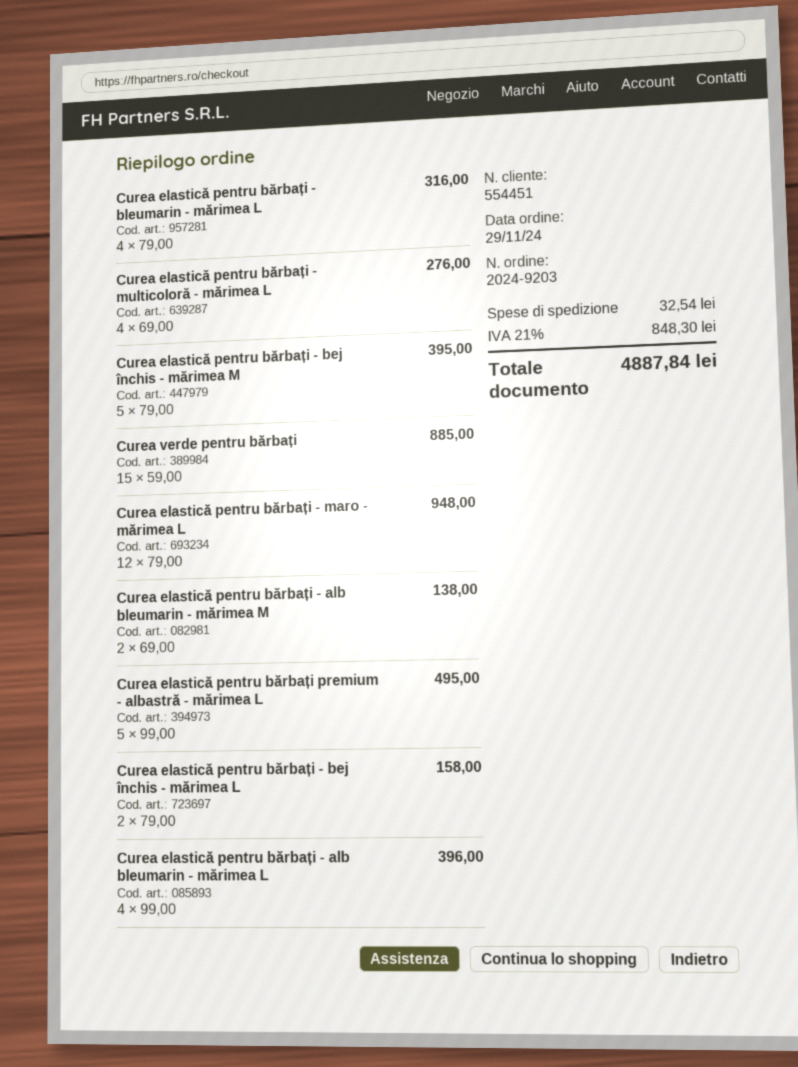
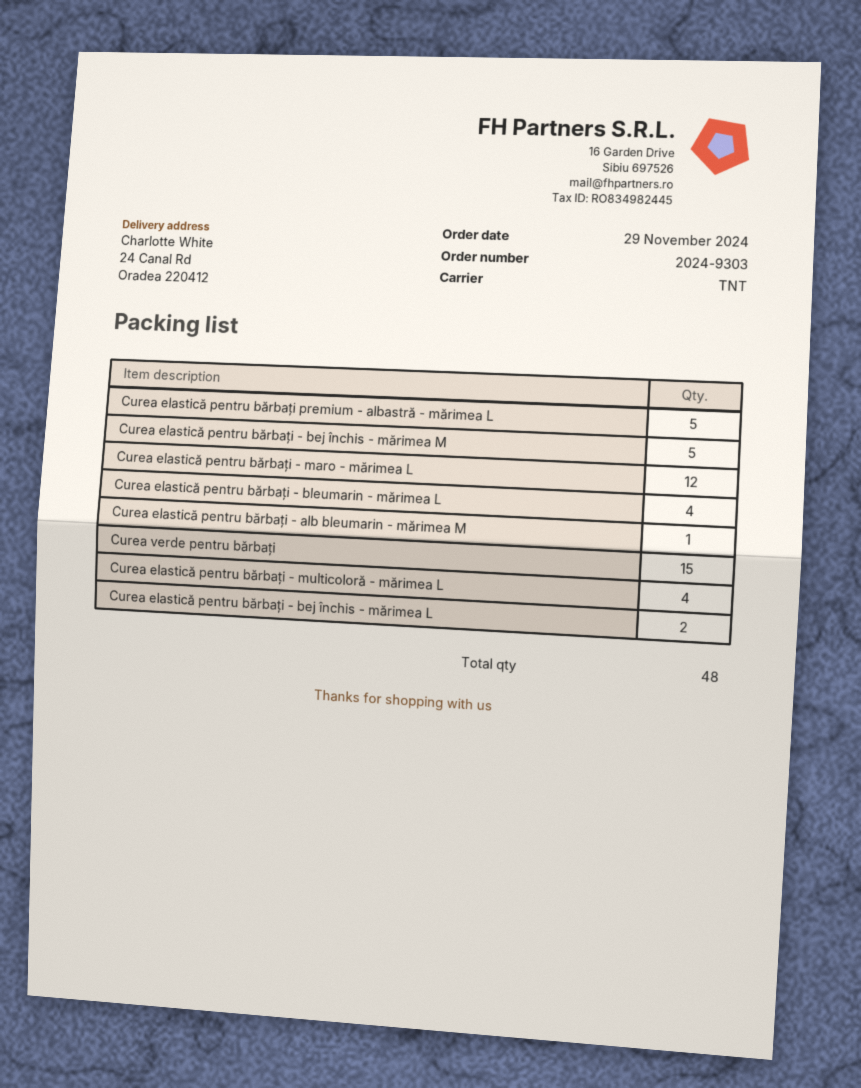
order number: 2024-9203 -> 2024-9303
Curea elastică pentru bărbați - alb bleumarin - mărimea M: 2 -> 1
Curea elastică pentru bărbați - alb bleumarin - mărimea L: 4 -> none

